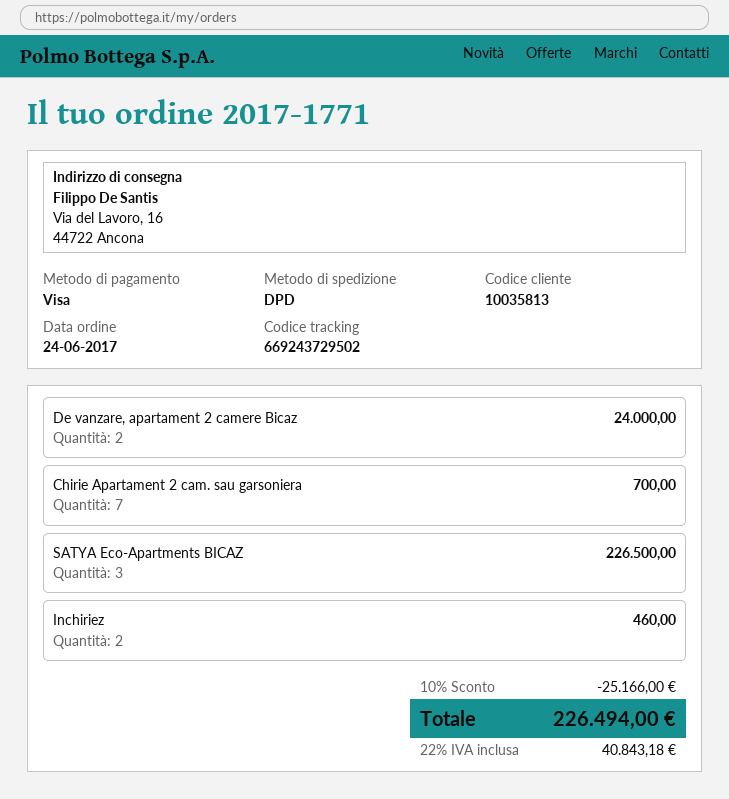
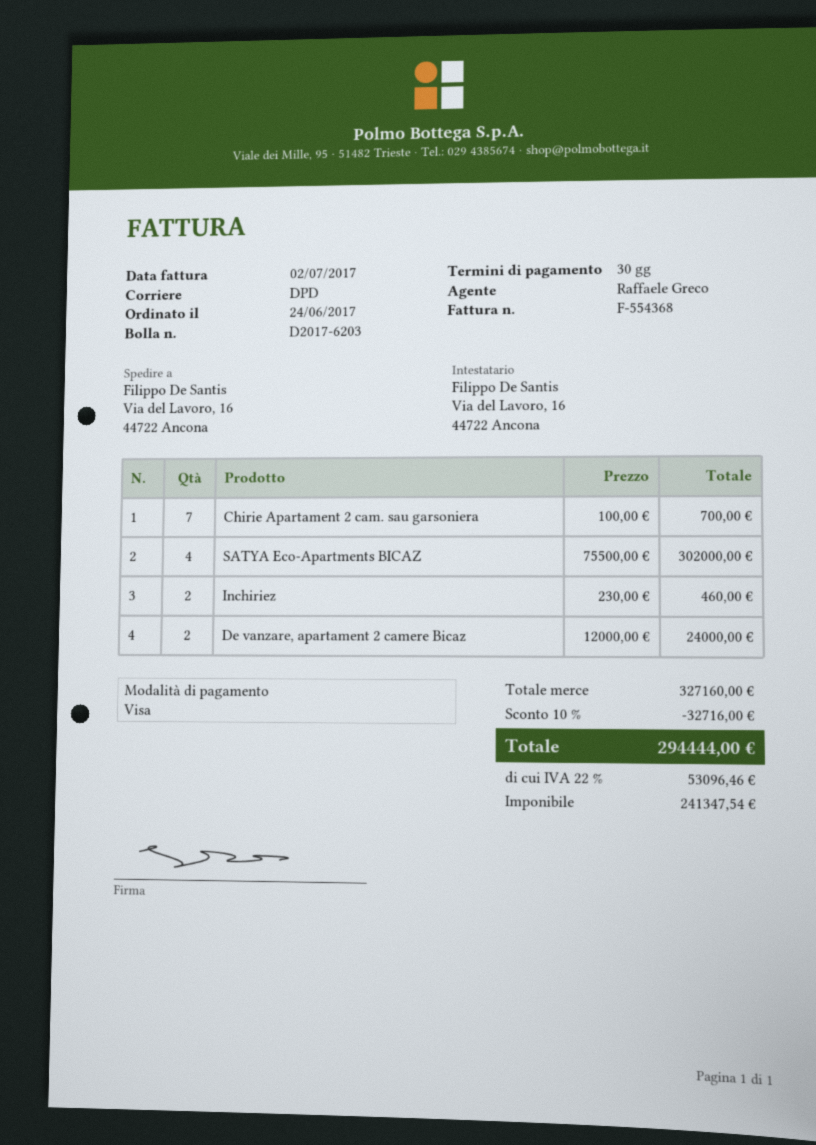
SATYA Eco-Apartments BICAZ: 3 for 226500.00 -> 4 for 302000.00
discount: 10% = 25166.00 -> 10% = 32716.00
tax: 22% = 40843.18 -> 22% = 53096.46
total: 226494.00 -> 294444.00

